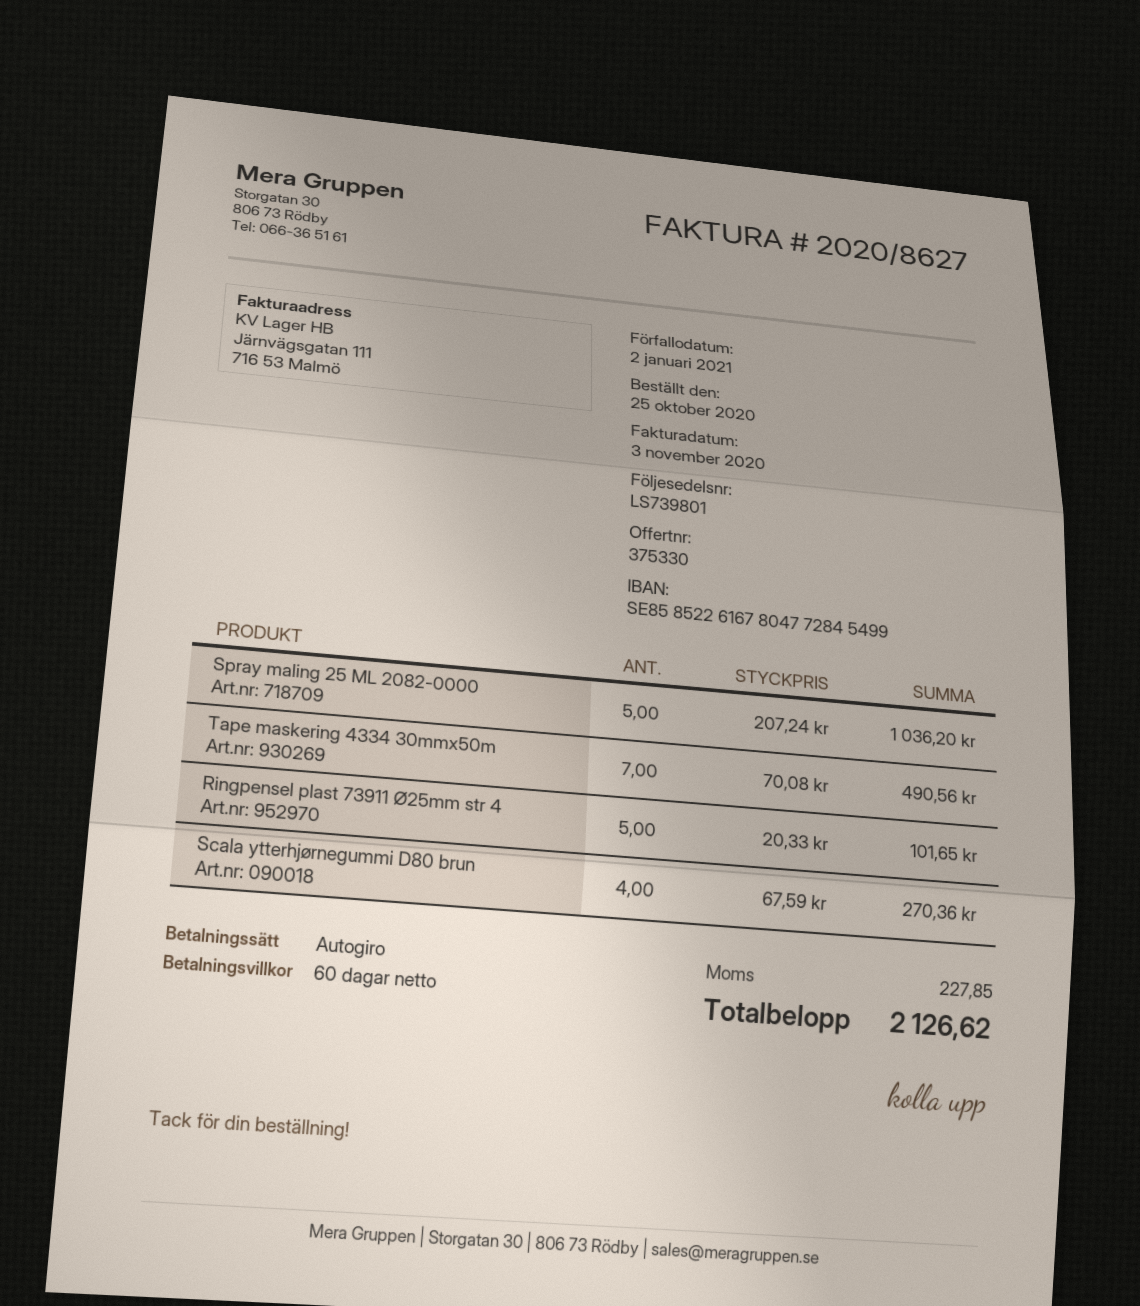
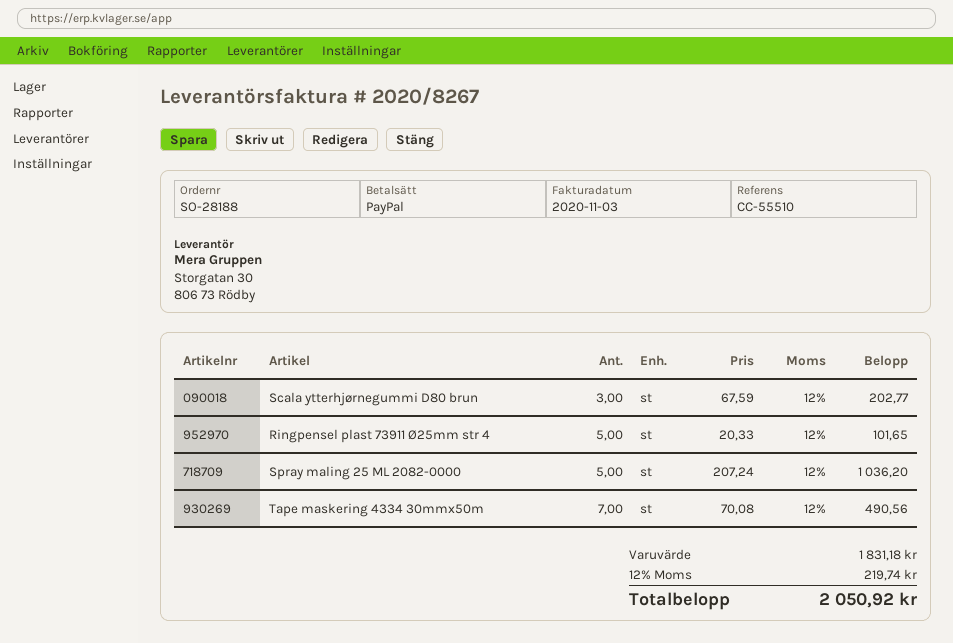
invoice number: 2020/8627 -> 2020/8267
payment method: direct debit -> PayPal
Scala ytterhjørnegummi D80 brun: 4 x 67.59 = 270.36 -> 3 x 67.59 = 202.77
tax: 227.85 -> 219.74
total: 2126.62 -> 2050.92

